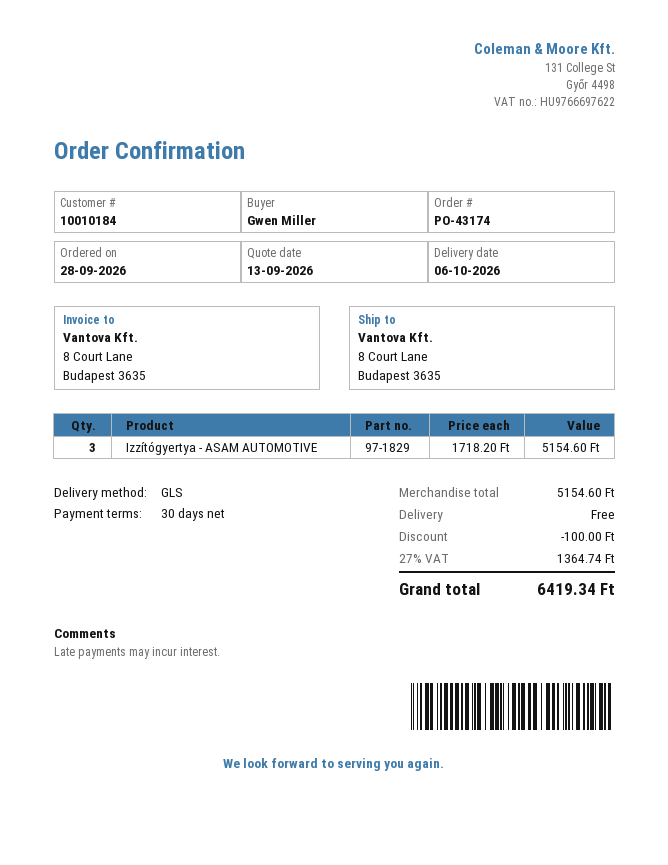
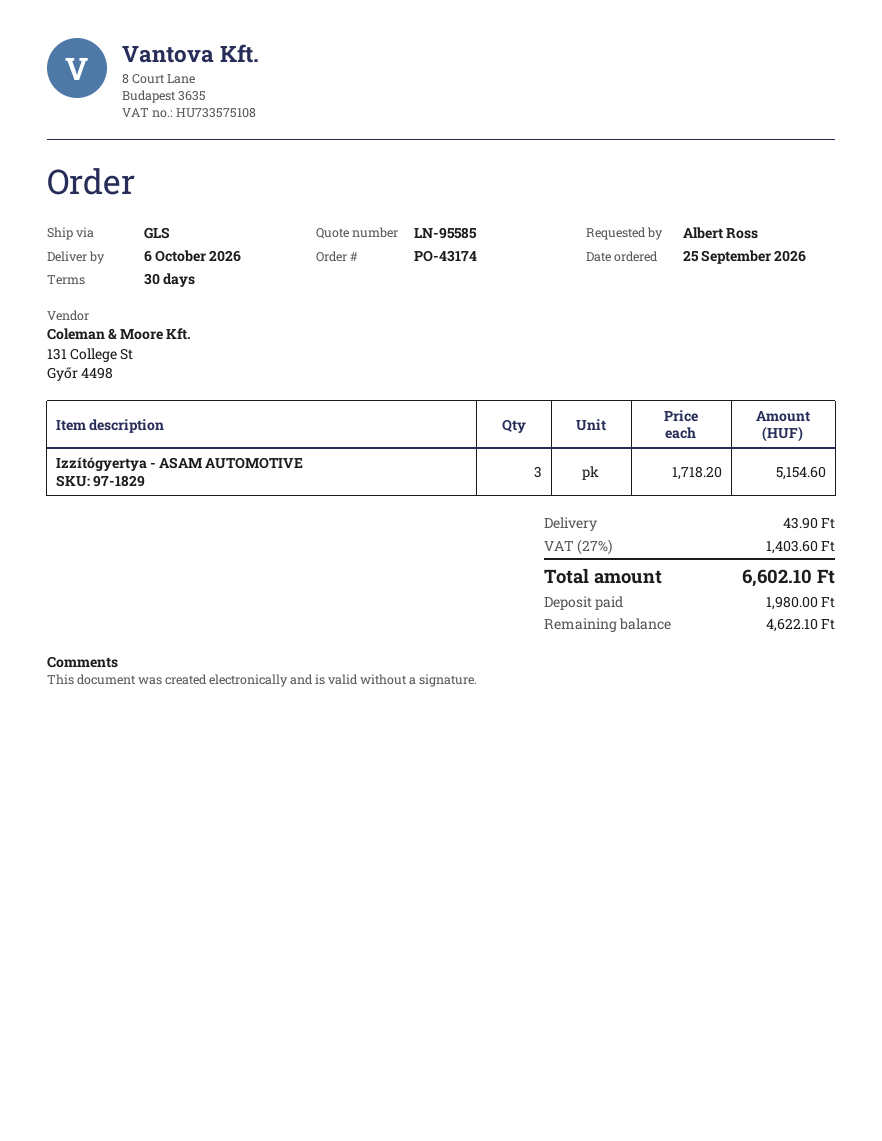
order date: 2026-09-28 -> 2026-09-25
ordered by: Gwen Miller -> Albert Ross
discount: 100.00 -> none
shipping: 0.00 -> 43.90
tax: 27% = 1364.74 -> 27% = 1403.60
total: 6419.34 -> 6602.10

